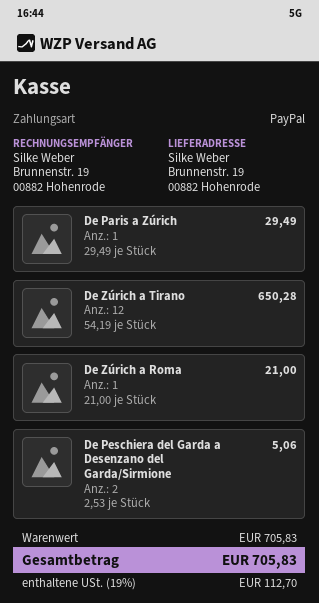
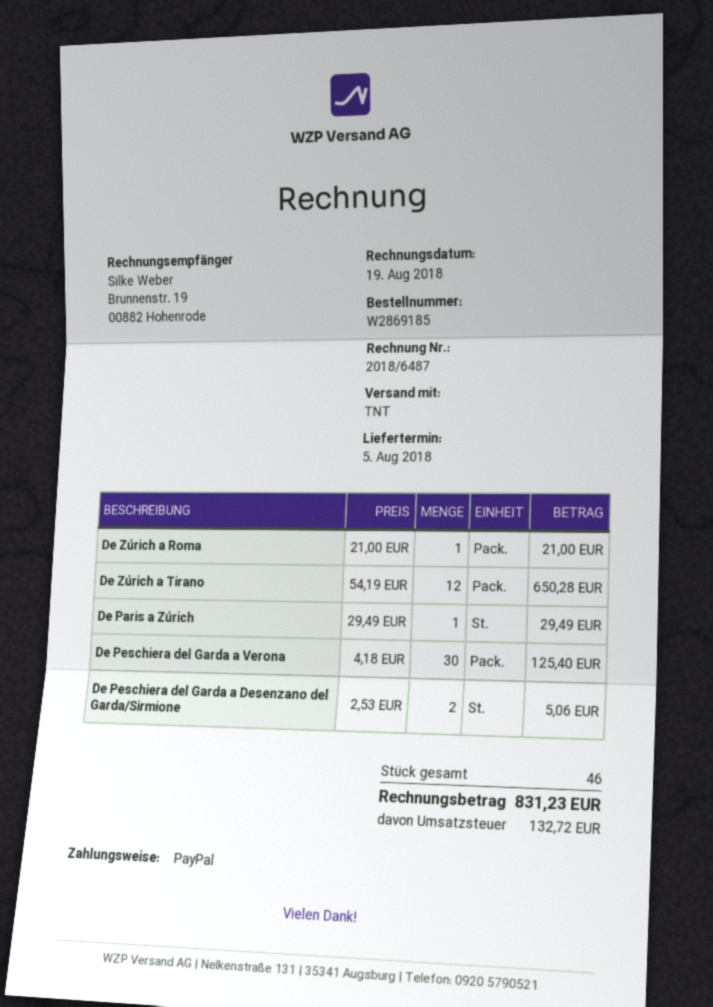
De Peschiera del Garda a Verona: none -> 30 x 4.18 = 125.40
tax: 112.70 -> 132.72
total: 705.83 -> 831.23

